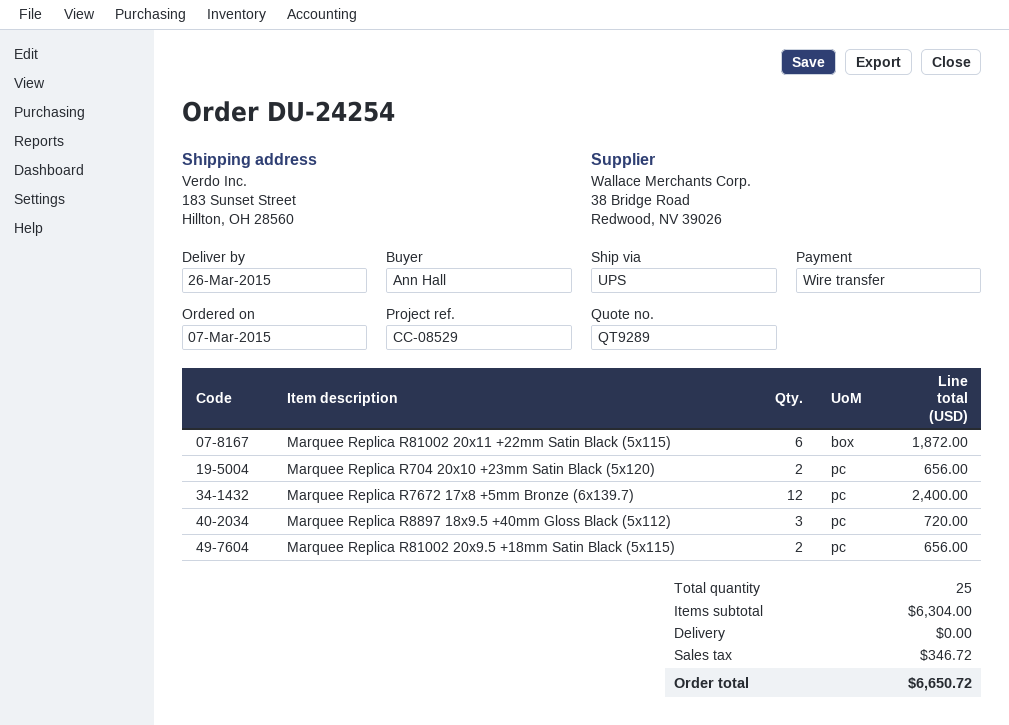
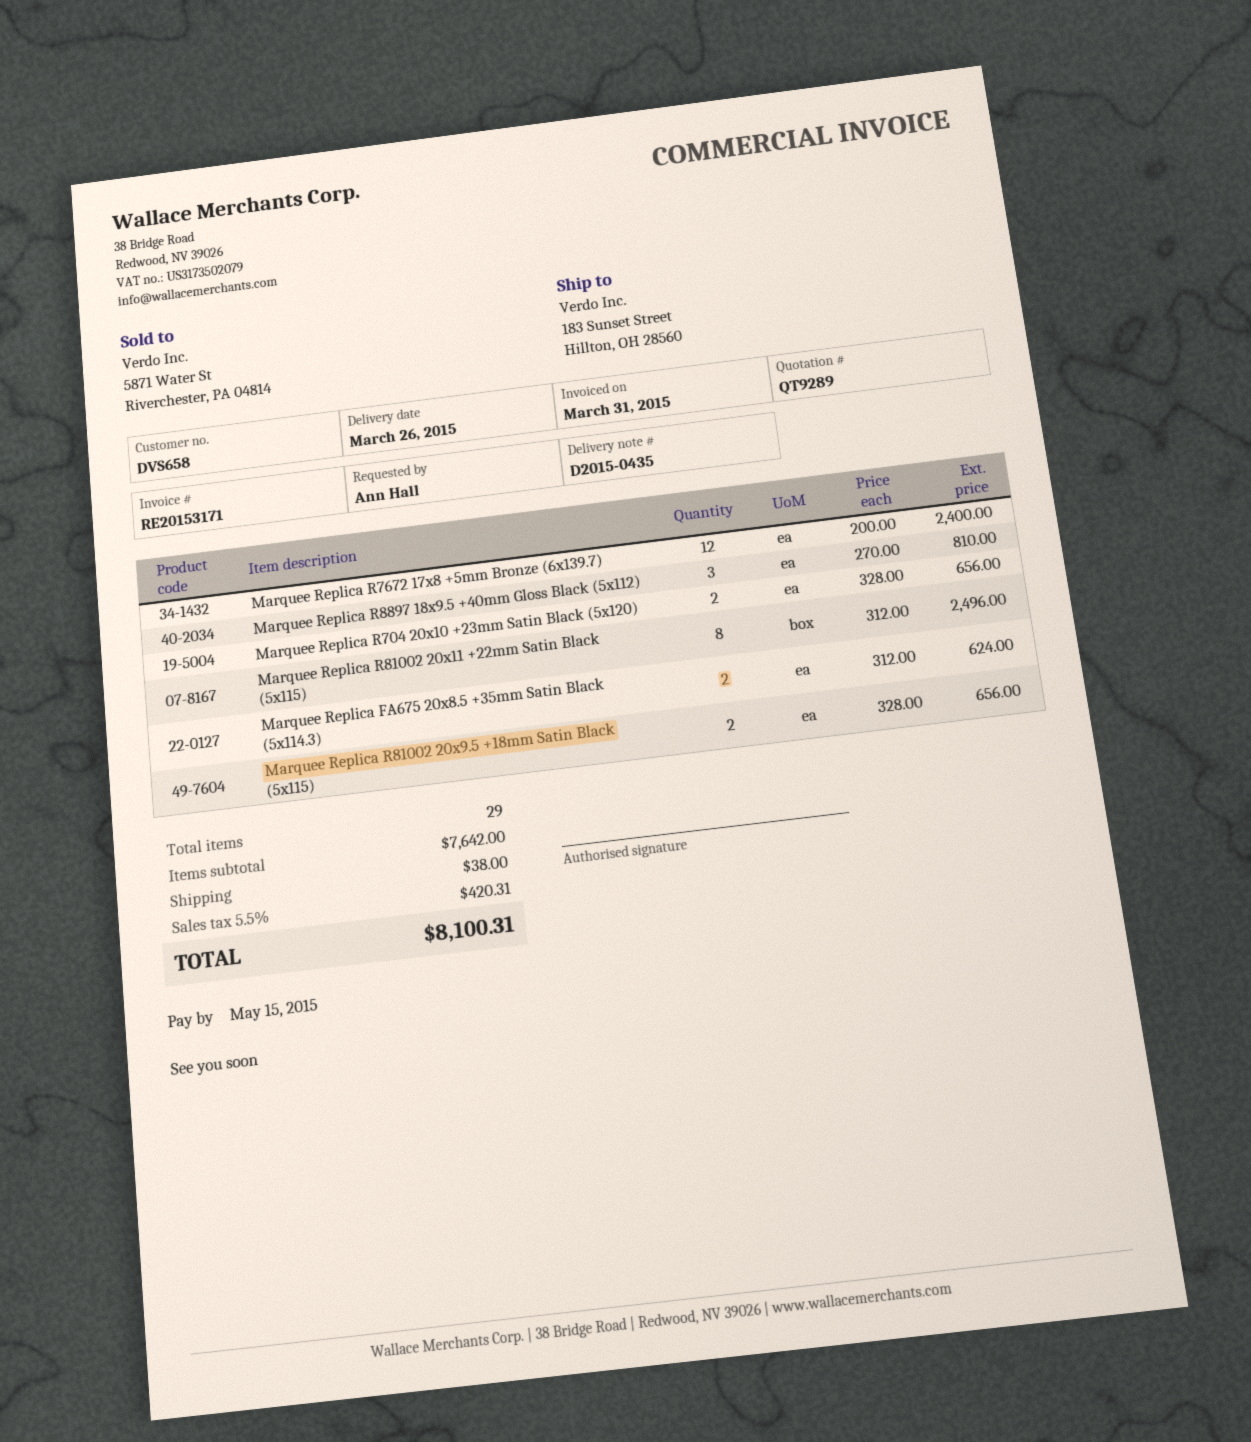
Marquee Replica R81002 20x11 +22mm Satin Black (5x115): 6 for 1872.00 -> 8 for 2496.00
Marquee Replica R8897 18x9.5 +40mm Gloss Black (5x112): 3 for 720.00 -> 3 for 810.00
Marquee Replica FA675 20x8.5 +35mm Satin Black (5x114.3): none -> 2 for 624.00
total quantity: 25 -> 29
subtotal: 6304.00 -> 7642.00
shipping: 0.00 -> 38.00
tax: 346.72 -> 420.31
total: 6650.72 -> 8100.31

